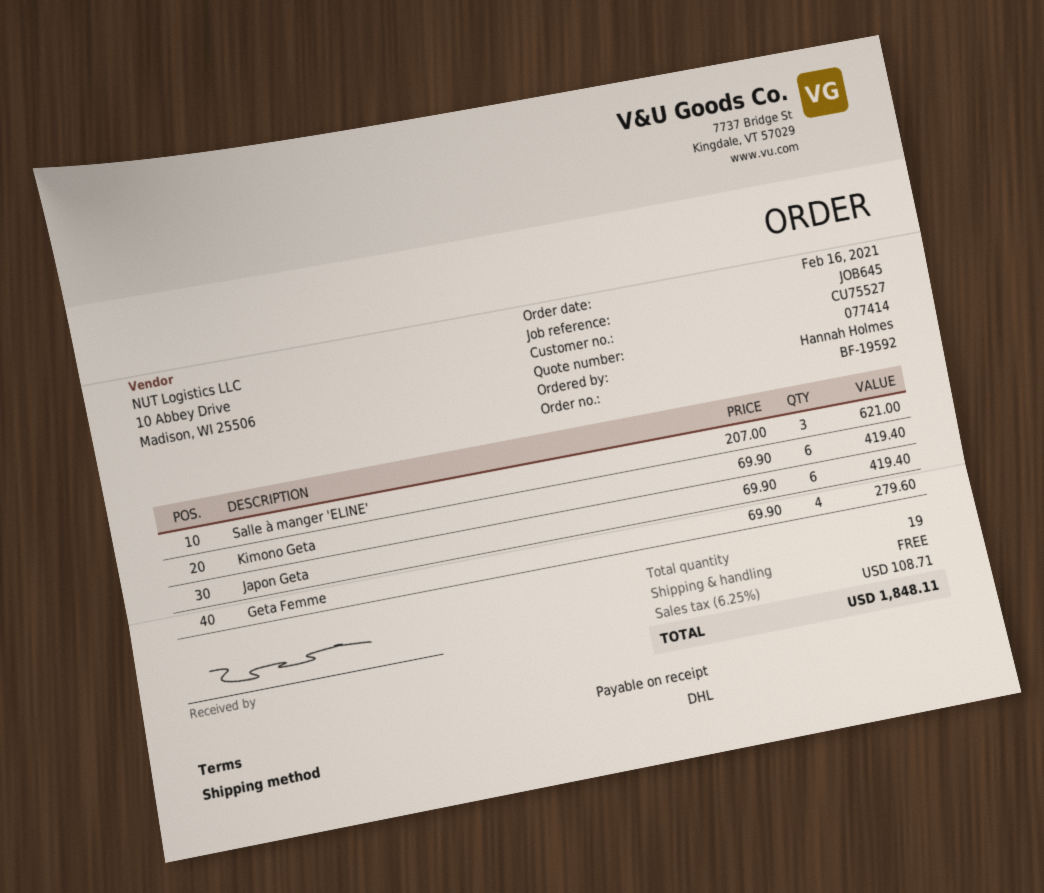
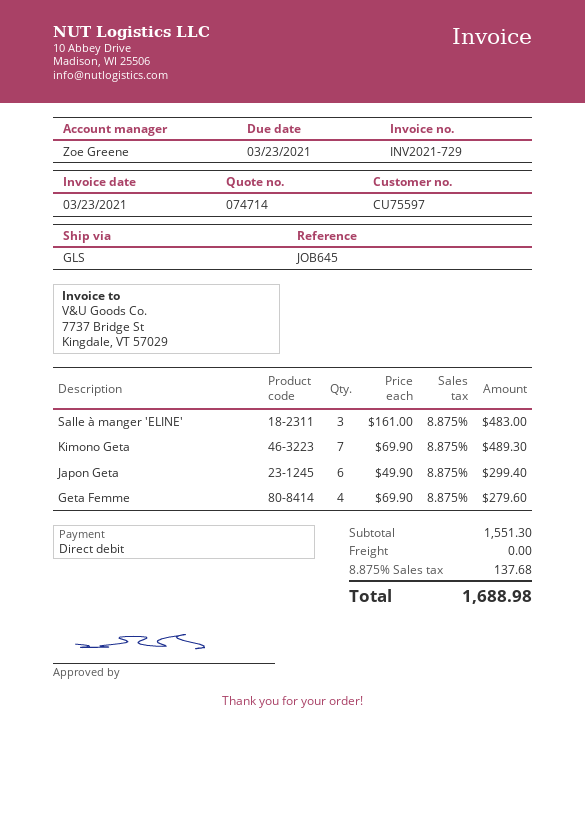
quote number: 077414 -> 074714
customer number: CU75527 -> CU75597
shipping method: DHL -> GLS
Salle à manger 'ELINE': 3 x 207.00 = 621.00 -> 3 x 161.00 = 483.00
Kimono Geta: 6 x 69.90 = 419.40 -> 7 x 69.90 = 489.30
Japon Geta: 6 x 69.90 = 419.40 -> 6 x 49.90 = 299.40
tax: 6.25% = 108.71 -> 8.875% = 137.68
total: 1848.11 -> 1688.98

